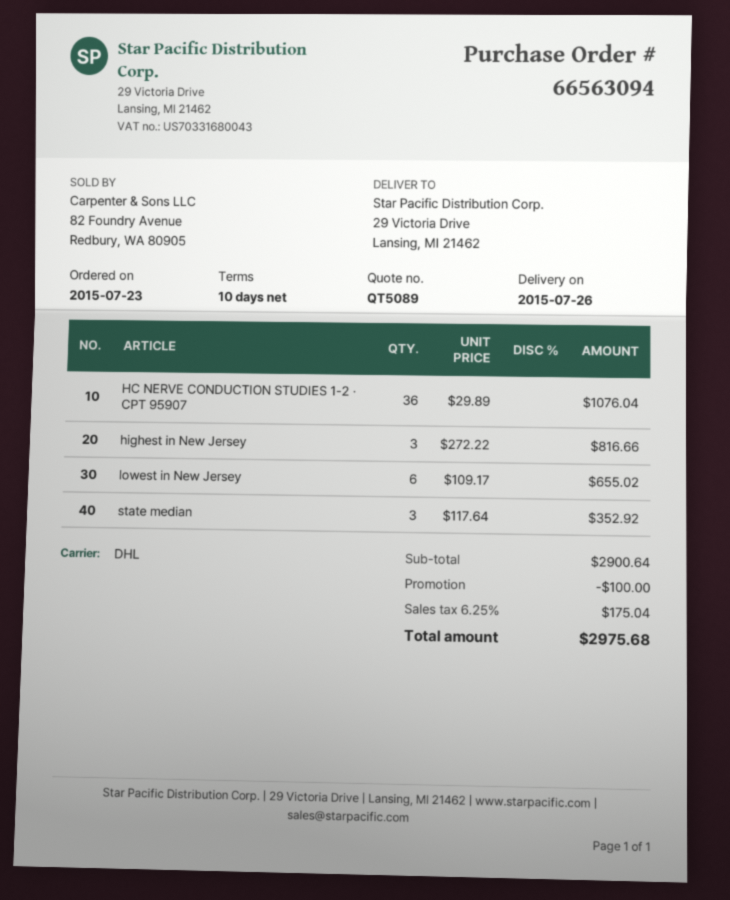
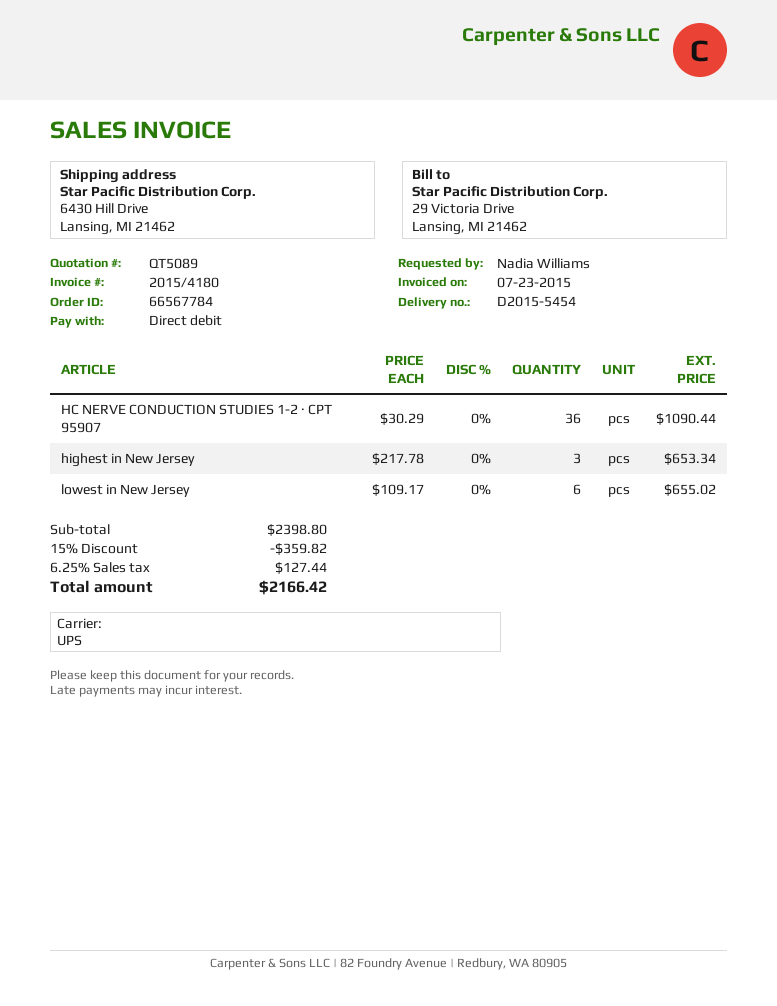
order number: 66563094 -> 66567784
shipping method: DHL -> UPS
ship to: 29 Victoria Drive, Lansing, MI 21462 -> 6430 Hill Drive, Lansing, MI 21462
HC NERVE CONDUCTION STUDIES 1-2 · CPT 95907: 36 x 29.89 = 1076.04 -> 36 x 30.29 = 1090.44
highest in New Jersey: 3 x 272.22 = 816.66 -> 3 x 217.78 = 653.34
state median: 3 x 117.64 = 352.92 -> none
subtotal: 2900.64 -> 2398.80
discount: 100.00 -> 359.82
tax: 6.25% = 175.04 -> 6.25% = 127.44
total: 2975.68 -> 2166.42

